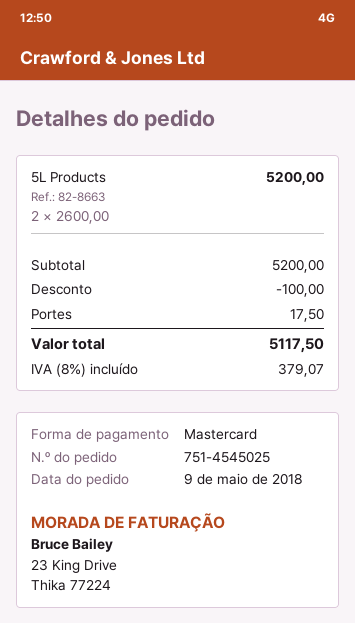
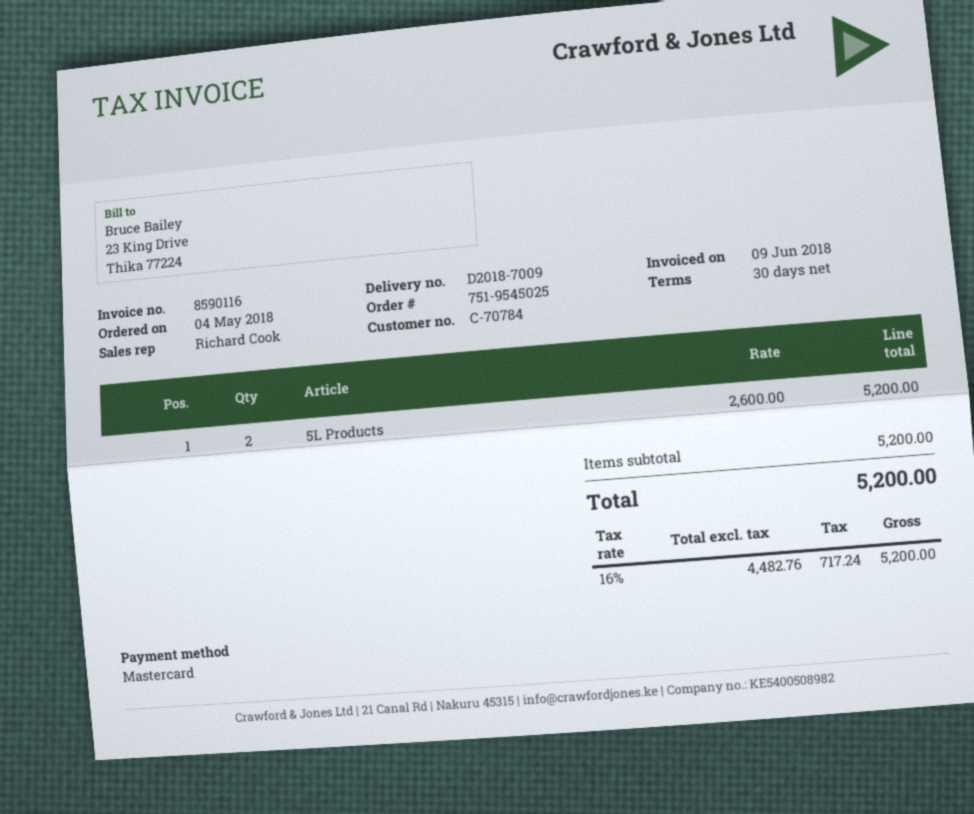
order number: 751-4545025 -> 751-9545025
order date: 2018-05-09 -> 2018-05-04
discount: 100.00 -> none
shipping: 17.50 -> none
tax: 8% = 379.07 -> 16% = 717.24
total: 5117.50 -> 5200.00

